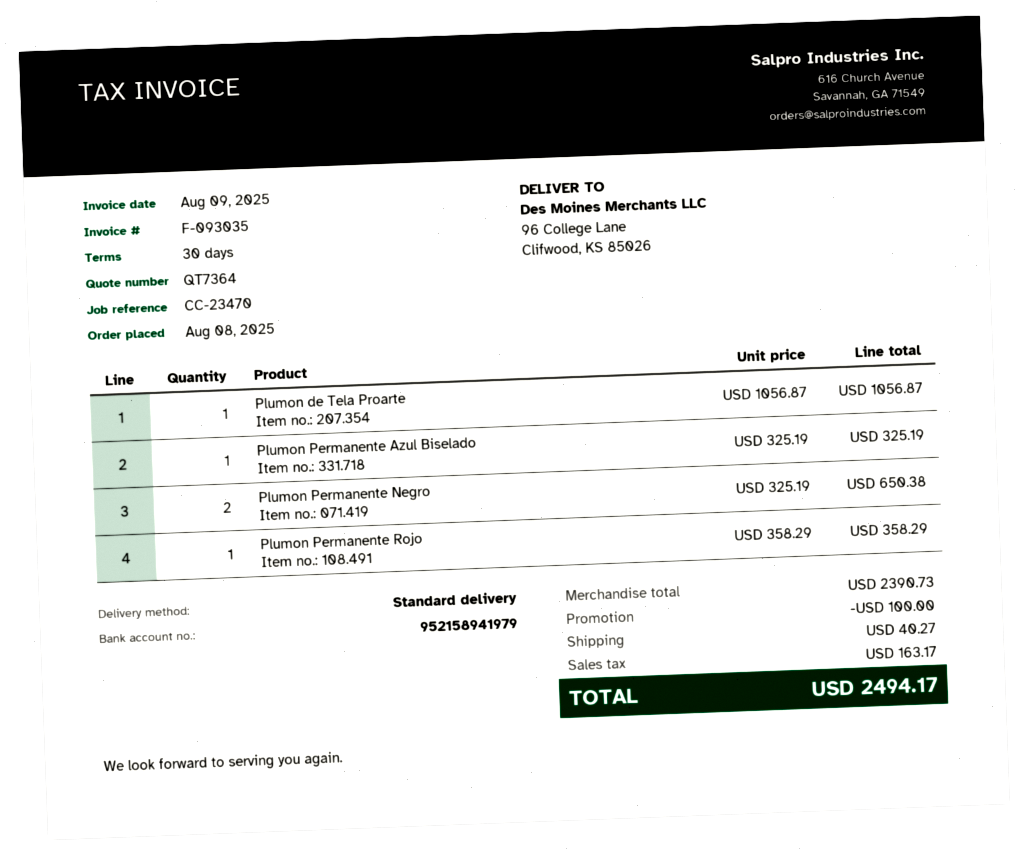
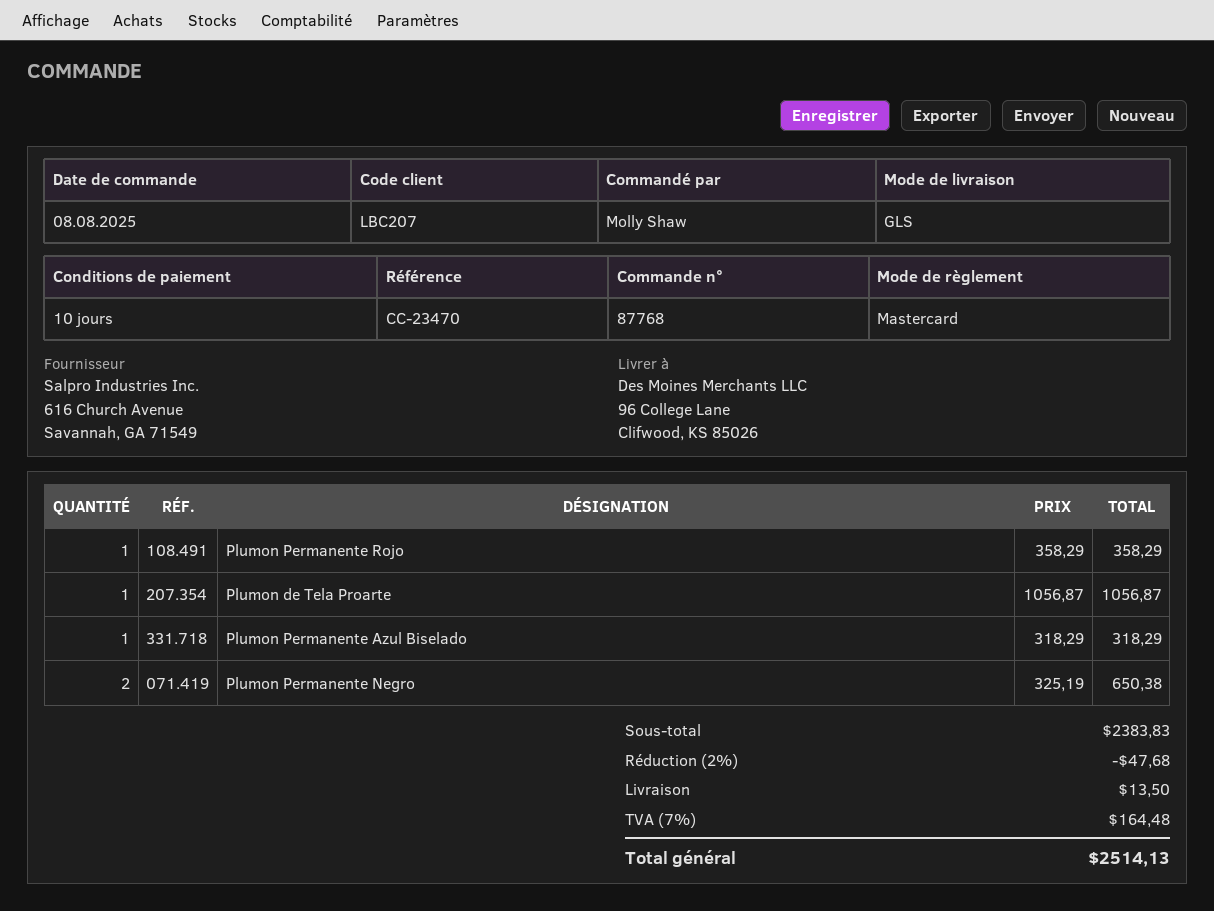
payment terms: 30 days -> 10 days
shipping method: standard -> GLS
Plumon Permanente Azul Biselado: 1 x 325.19 = 325.19 -> 1 x 318.29 = 318.29
subtotal: 2390.73 -> 2383.83
discount: 100.00 -> 47.68
shipping: 40.27 -> 13.50
tax: 163.17 -> 164.48
total: 2494.17 -> 2514.13

